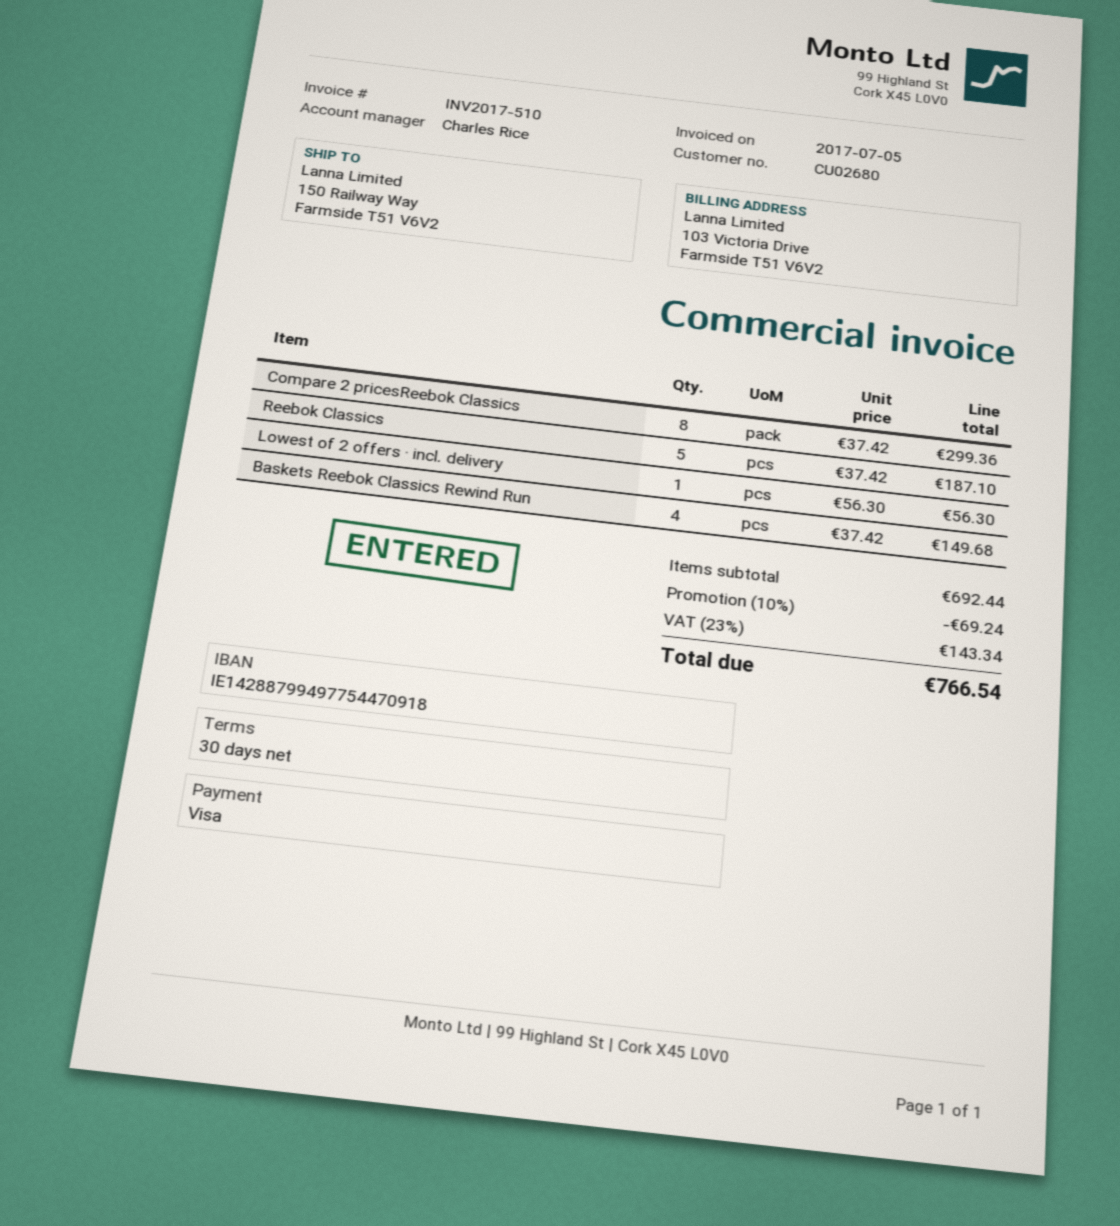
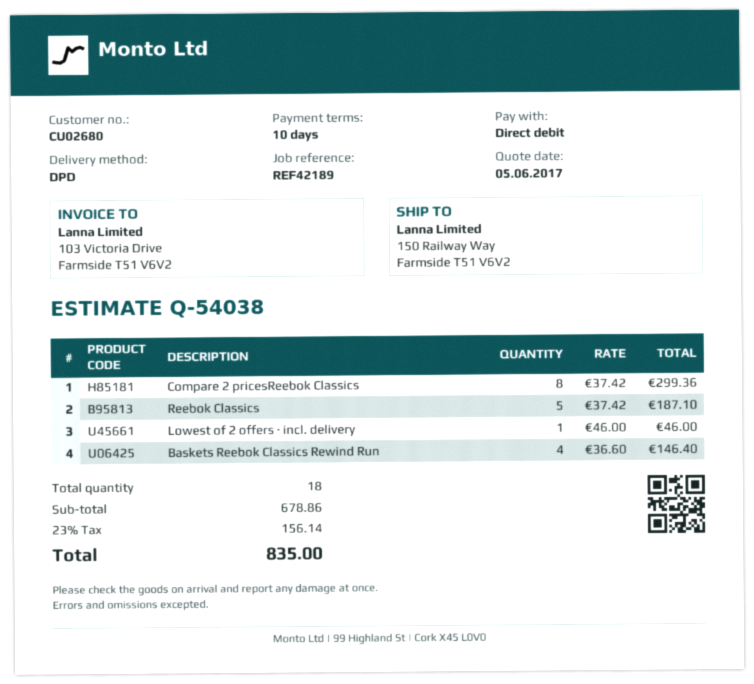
payment terms: 30 days -> 10 days
payment method: Visa -> direct debit
Lowest of 2 offers · incl. delivery: 1 x 56.30 = 56.30 -> 1 x 46.00 = 46.00
Baskets Reebok Classics Rewind Run: 4 x 37.42 = 149.68 -> 4 x 36.60 = 146.40
subtotal: 692.44 -> 678.86
discount: 10% = 69.24 -> none
tax: 23% = 143.34 -> 23% = 156.14
total: 766.54 -> 835.00

